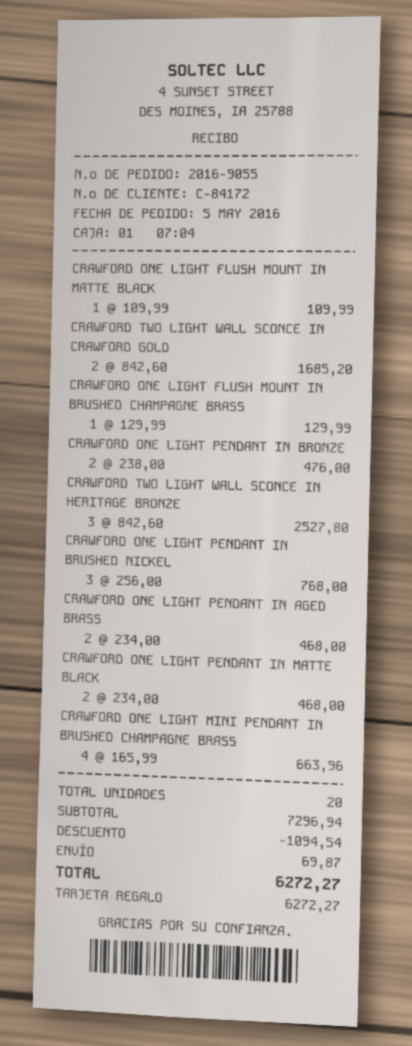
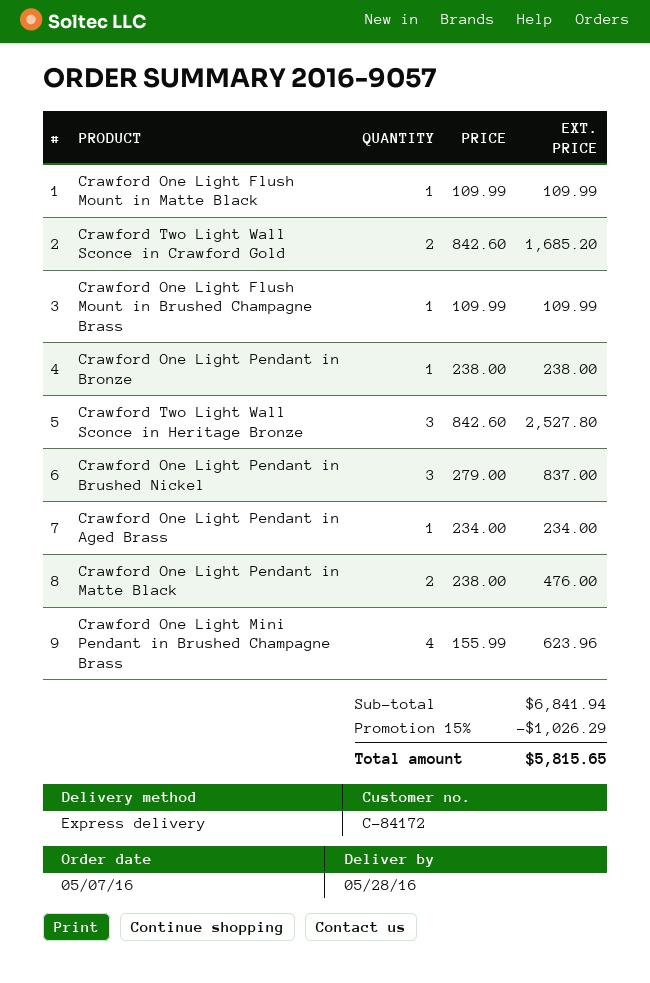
order number: 2016-9055 -> 2016-9057
order date: 2016-05-05 -> 2016-05-07
CRAWFORD ONE LIGHT FLUSH MOUNT IN BRUSHED CHAMPAGNE BRASS: 1 x 129.99 = 129.99 -> 1 x 109.99 = 109.99
CRAWFORD ONE LIGHT PENDANT IN BRONZE: 2 x 238.00 = 476.00 -> 1 x 238.00 = 238.00
CRAWFORD ONE LIGHT PENDANT IN BRUSHED NICKEL: 3 x 256.00 = 768.00 -> 3 x 279.00 = 837.00
CRAWFORD ONE LIGHT PENDANT IN AGED BRASS: 2 x 234.00 = 468.00 -> 1 x 234.00 = 234.00
CRAWFORD ONE LIGHT PENDANT IN MATTE BLACK: 2 x 234.00 = 468.00 -> 2 x 238.00 = 476.00
CRAWFORD ONE LIGHT MINI PENDANT IN BRUSHED CHAMPAGNE BRASS: 4 x 165.99 = 663.96 -> 4 x 155.99 = 623.96
subtotal: 7296.94 -> 6841.94
discount: 1094.54 -> 1026.29
shipping: 69.87 -> none
total: 6272.27 -> 5815.65

